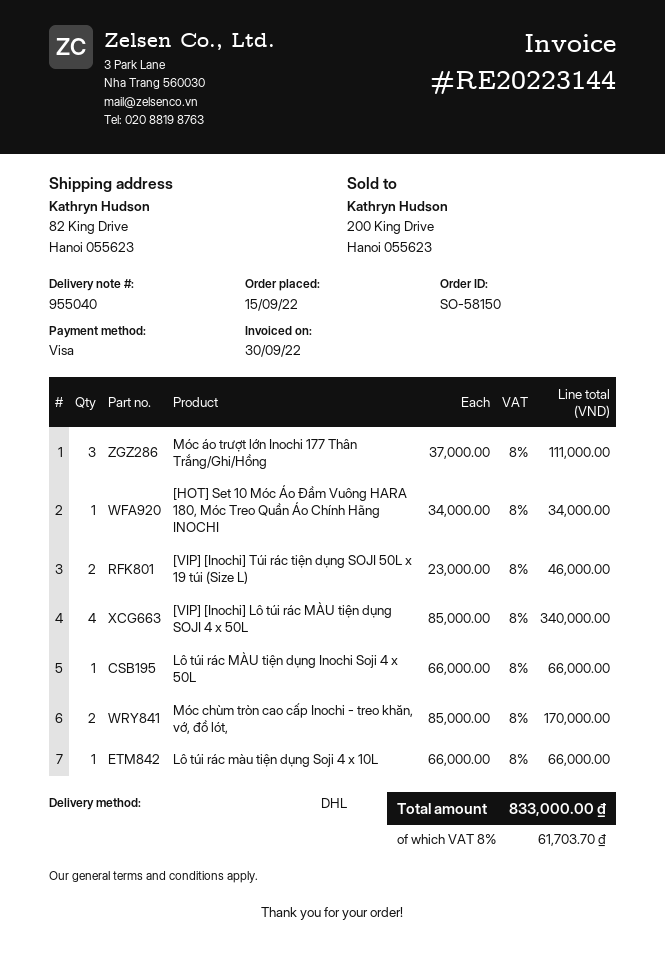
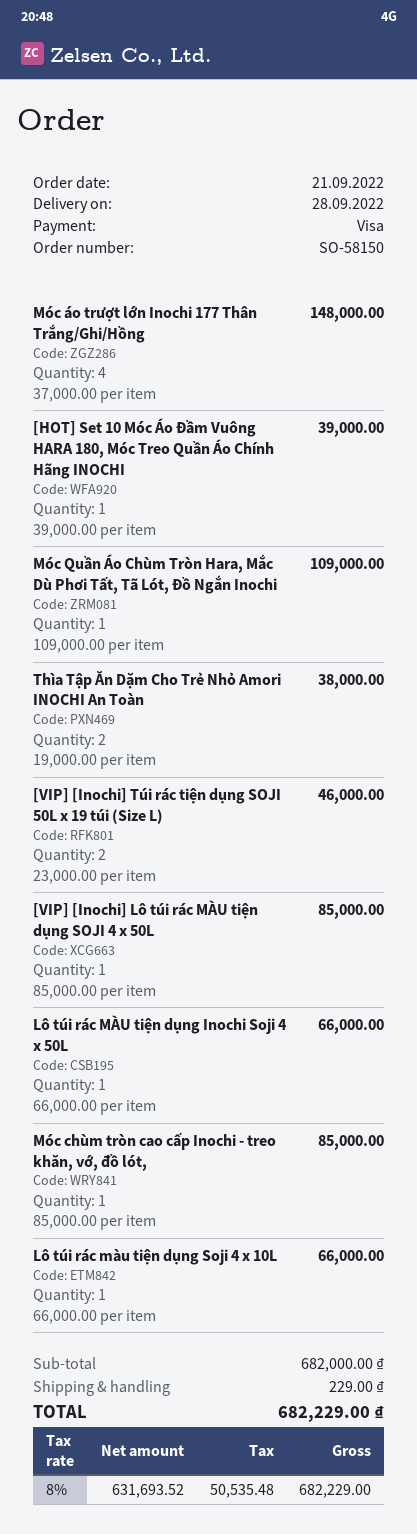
order date: 2022-09-15 -> 2022-09-21
Móc áo trượt lớn Inochi 177 Thân Trắng/Ghi/Hồng: 3 x 37000.00 = 111000.00 -> 4 x 37000.00 = 148000.00
[HOT] Set 10 Móc Áo Đầm Vuông HARA 180, Móc Treo Quần Áo Chính Hãng INOCHI: 1 x 34000.00 = 34000.00 -> 1 x 39000.00 = 39000.00
[VIP] [Inochi] Lô túi rác MÀU tiện dụng SOJI 4 x 50L: 4 x 85000.00 = 340000.00 -> 1 x 85000.00 = 85000.00
Móc chùm tròn cao cấp Inochi - treo khăn, vớ, đồ lót,: 2 x 85000.00 = 170000.00 -> 1 x 85000.00 = 85000.00
Móc Quần Áo Chùm Tròn Hara, Mắc Dù Phơi Tất, Tã Lót, Đồ Ngắn Inochi: none -> 1 x 109000.00 = 109000.00
Thìa Tập Ăn Dặm Cho Trẻ Nhỏ Amori INOCHI An Toàn: none -> 2 x 19000.00 = 38000.00
shipping: none -> 229.00
tax: 8% = 61703.70 -> 8% = 50535.48
total: 833000.00 -> 682229.00

